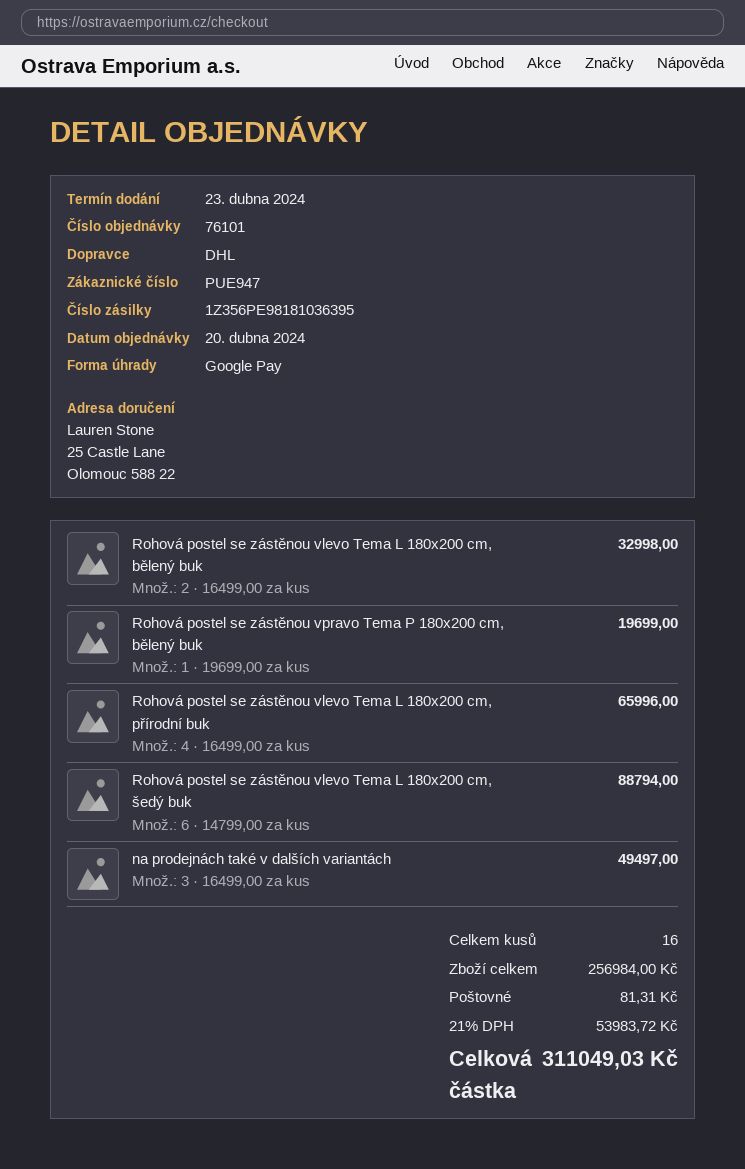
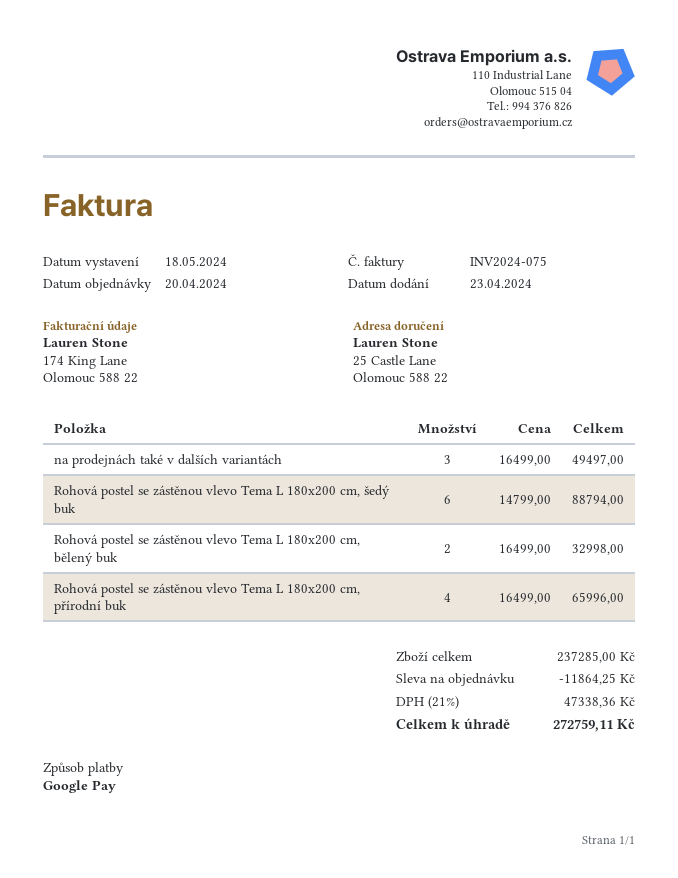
Rohová postel se zástěnou vpravo Tema P 180x200 cm, bělený buk: 1 x 19699.00 = 19699.00 -> none
subtotal: 256984.00 -> 237285.00
discount: none -> 11864.25
shipping: 81.31 -> none
tax: 21% = 53983.72 -> 21% = 47338.36
total: 311049.03 -> 272759.11

